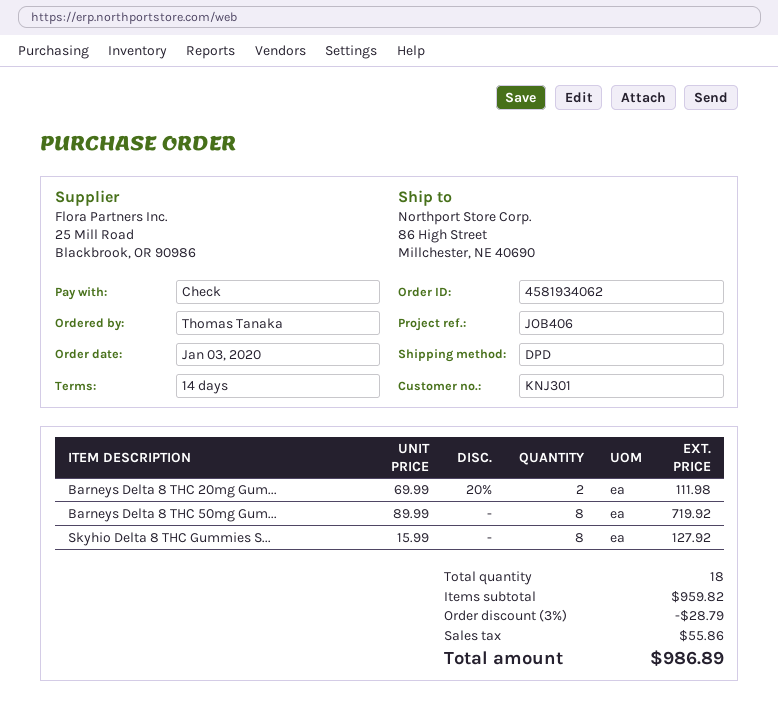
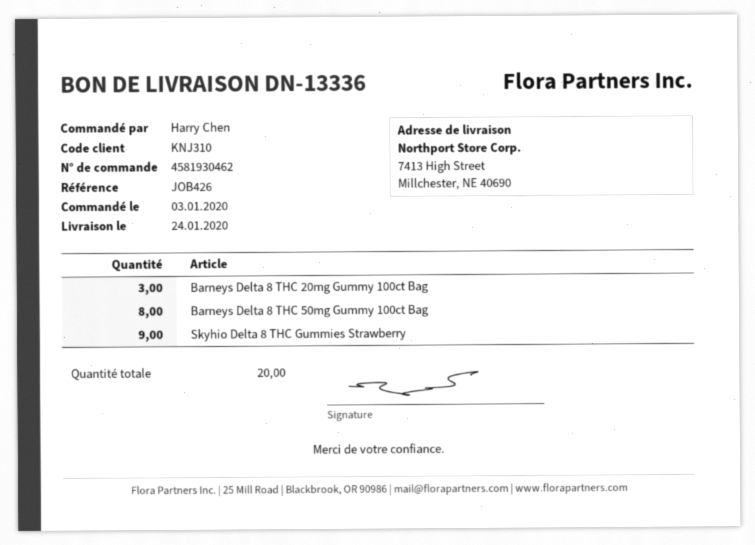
order number: 4581934062 -> 4581930462
customer number: KNJ301 -> KNJ310
reference: JOB406 -> JOB426
ordered by: Thomas Tanaka -> Harry Chen
ship to: 86 High Street, Millchester, NE 40690 -> 7413 High Street, Millchester, NE 40690
Barneys Delta 8 THC 20mg Gum...: 2 -> 3
Skyhio Delta 8 THC Gummies S...: 8 -> 9
total quantity: 18 -> 20

